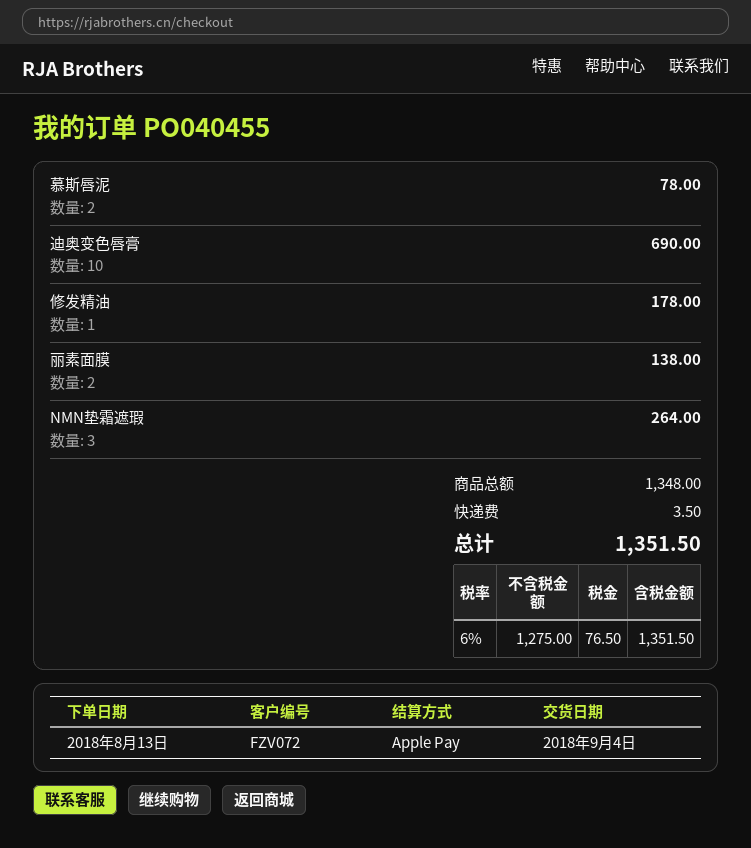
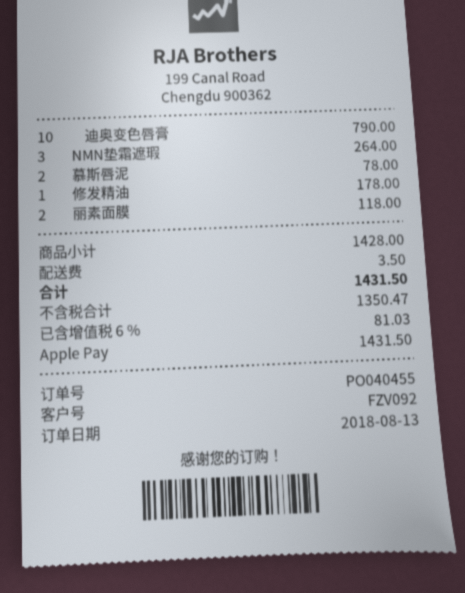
customer number: FZV072 -> FZV092
迪奥变色唇膏: 10 for 690.00 -> 10 for 790.00
丽素面膜: 2 for 138.00 -> 2 for 118.00
subtotal: 1348.00 -> 1428.00
net: 1275.00 -> 1350.47
tax: 6% = 76.50 -> 6% = 81.03
total: 1351.50 -> 1431.50

